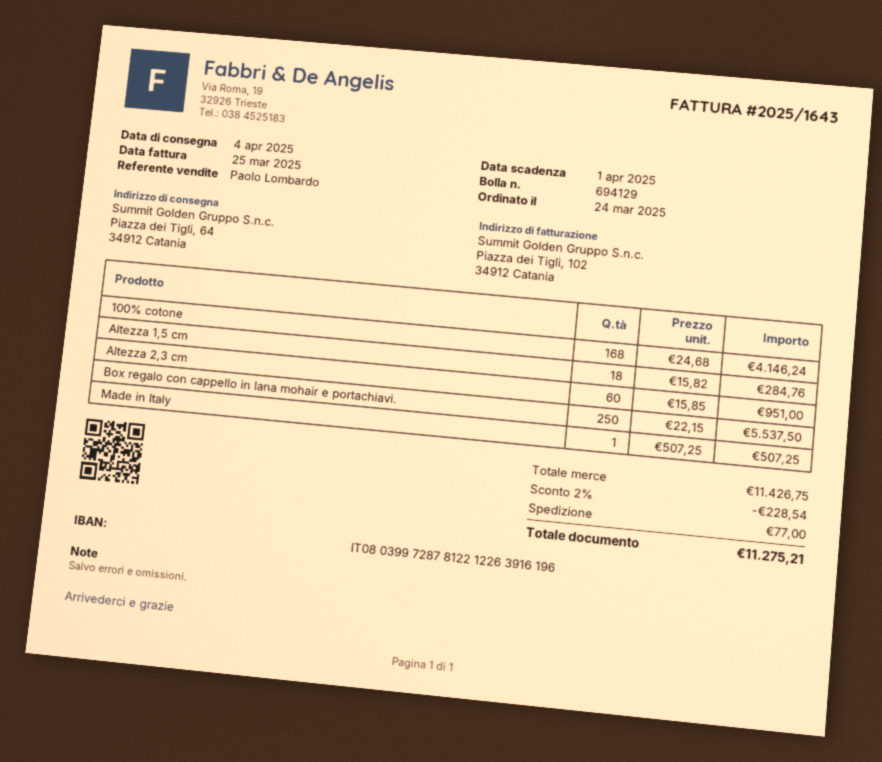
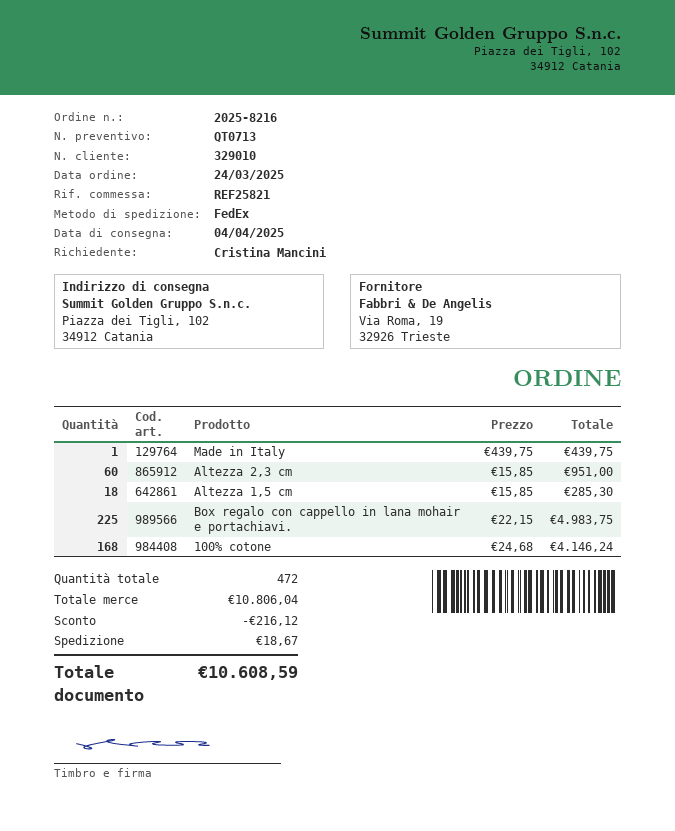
ship to: Piazza dei Tigli, 64, 34912 Catania -> Piazza dei Tigli, 102, 34912 Catania
Altezza 1,5 cm: 18 x 15.82 = 284.76 -> 18 x 15.85 = 285.30
Box regalo con cappello in lana mohair e portachiavi.: 250 x 22.15 = 5537.50 -> 225 x 22.15 = 4983.75
Made in Italy: 1 x 507.25 = 507.25 -> 1 x 439.75 = 439.75
subtotal: 11426.75 -> 10806.04
discount: 228.54 -> 216.12
shipping: 77.00 -> 18.67
total: 11275.21 -> 10608.59

